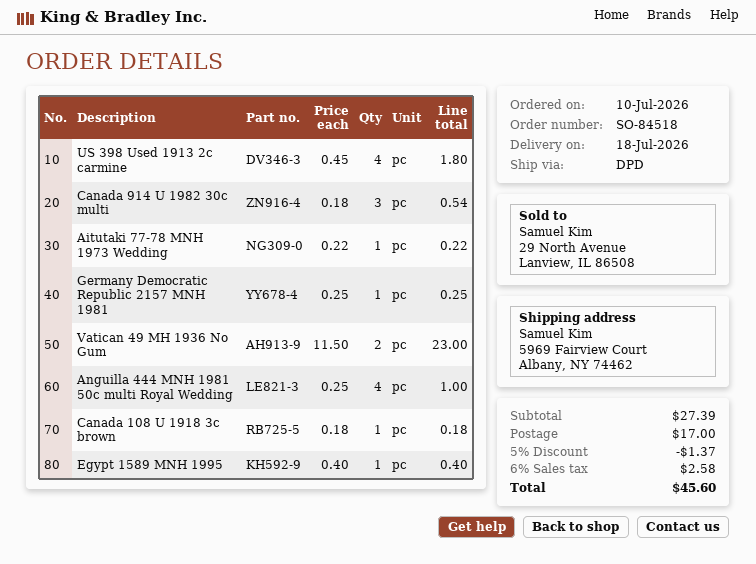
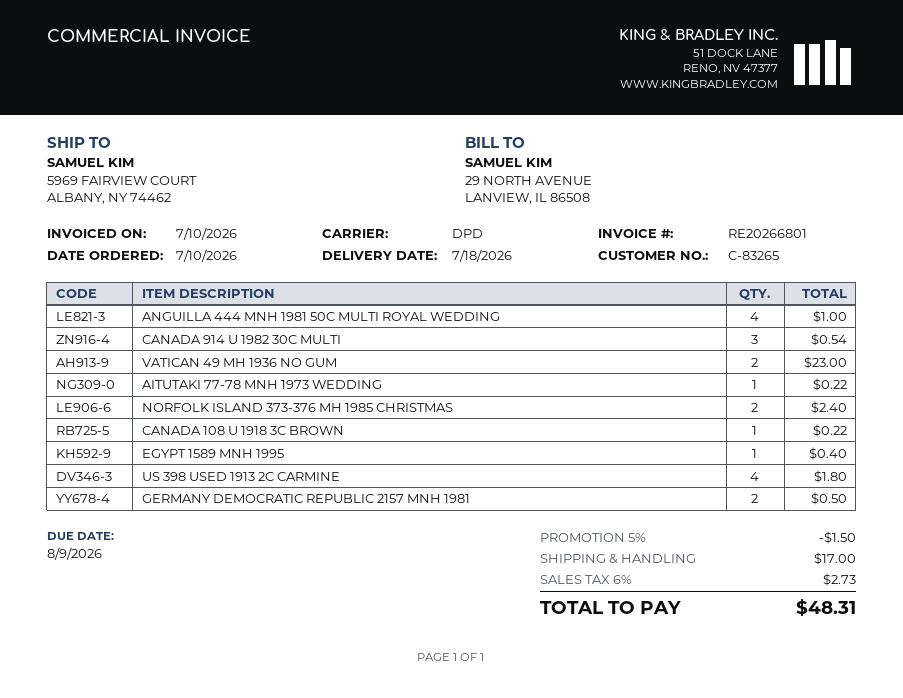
Germany Democratic Republic 2157 MNH 1981: 1 for 0.25 -> 2 for 0.50
Canada 108 U 1918 3c brown: 1 for 0.18 -> 1 for 0.22
NORFOLK ISLAND 373-376 MH 1985 CHRISTMAS: none -> 2 for 2.40
discount: 5% = 1.37 -> 5% = 1.50
tax: 6% = 2.58 -> 6% = 2.73
total: 45.60 -> 48.31

